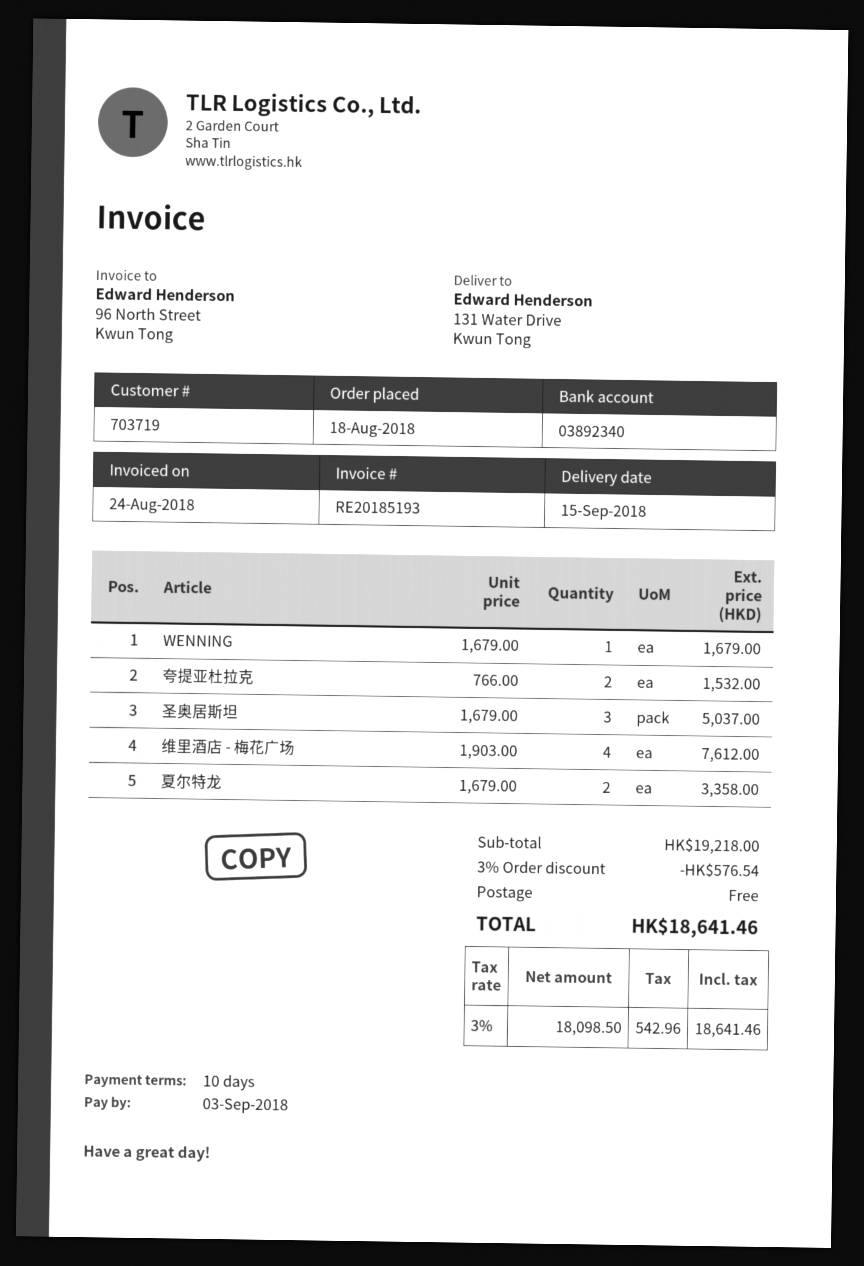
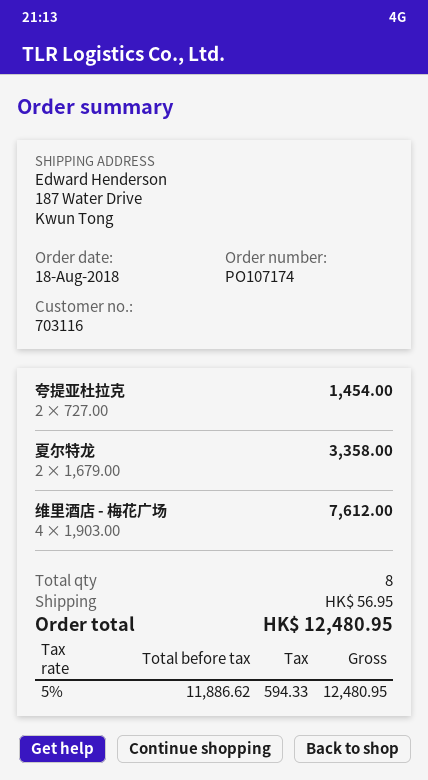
customer number: 703719 -> 703116
ship to: 131 Water Drive, Kwun Tong -> 187 Water Drive, Kwun Tong
WENNING: 1 x 1679.00 = 1679.00 -> none
夸提亚杜拉克: 2 x 766.00 = 1532.00 -> 2 x 727.00 = 1454.00
圣奥居斯坦: 3 x 1679.00 = 5037.00 -> none
discount: 3% = 576.54 -> none
shipping: 0.00 -> 56.95
net: 18098.50 -> 11886.62
tax: 3% = 542.96 -> 5% = 594.33
total: 18641.46 -> 12480.95

